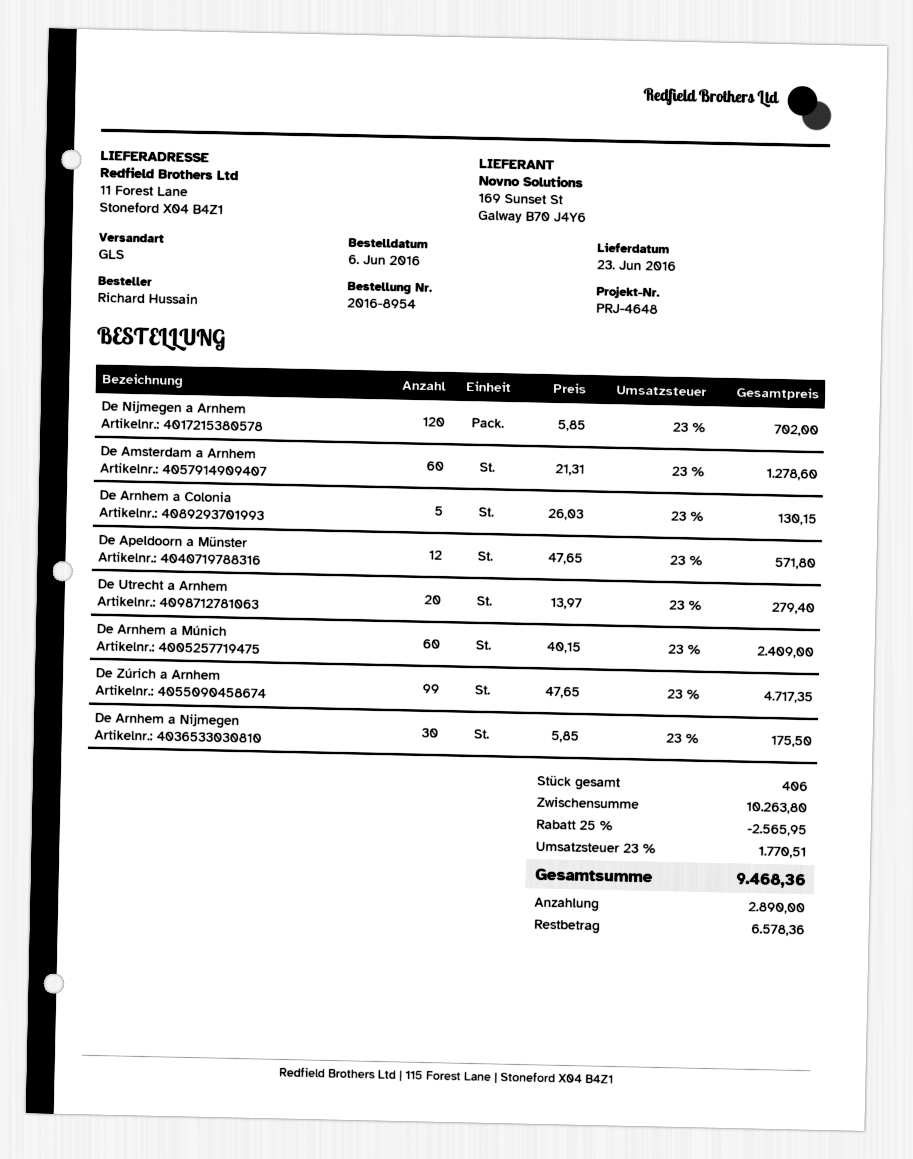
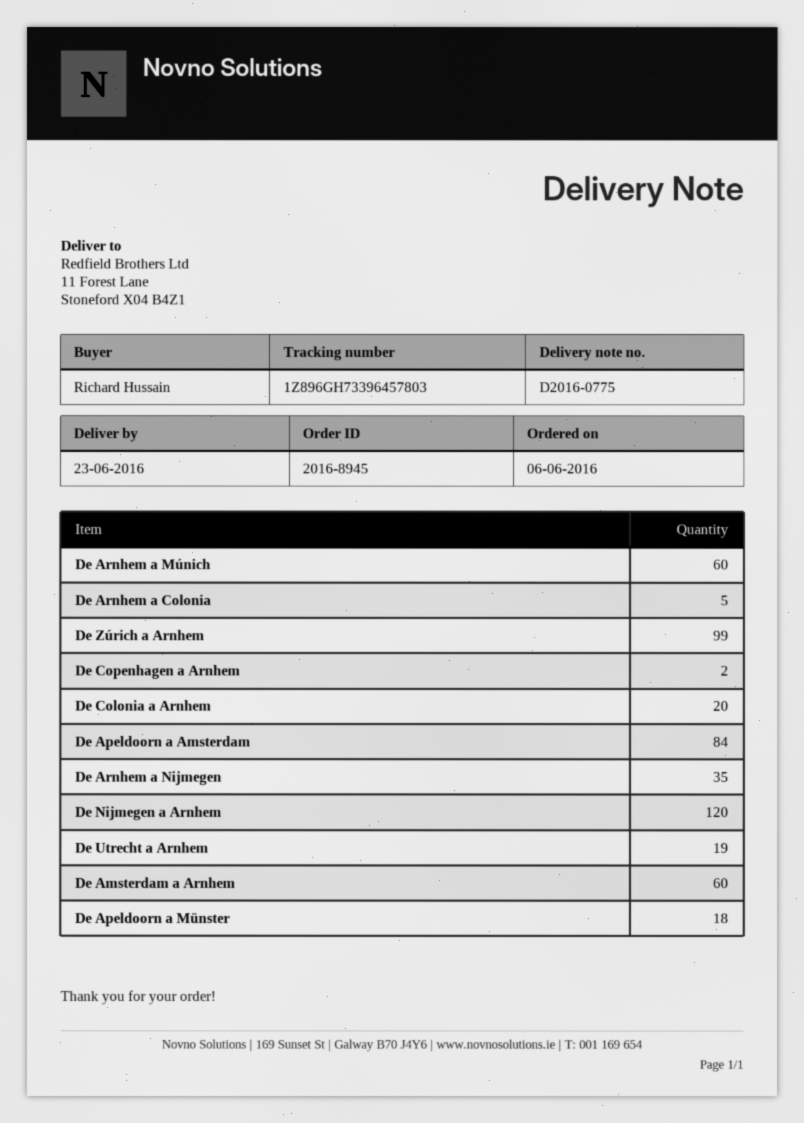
order number: 2016-8954 -> 2016-8945
De Apeldoorn a Münster: 12 -> 18
De Utrecht a Arnhem: 20 -> 19
De Arnhem a Nijmegen: 30 -> 35
De Copenhagen a Arnhem: none -> 2
De Colonia a Arnhem: none -> 20
De Apeldoorn a Amsterdam: none -> 84

